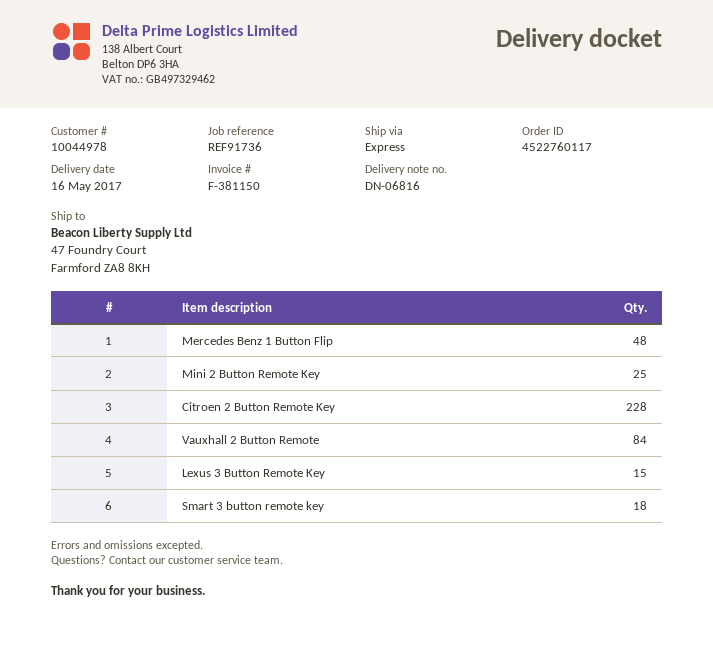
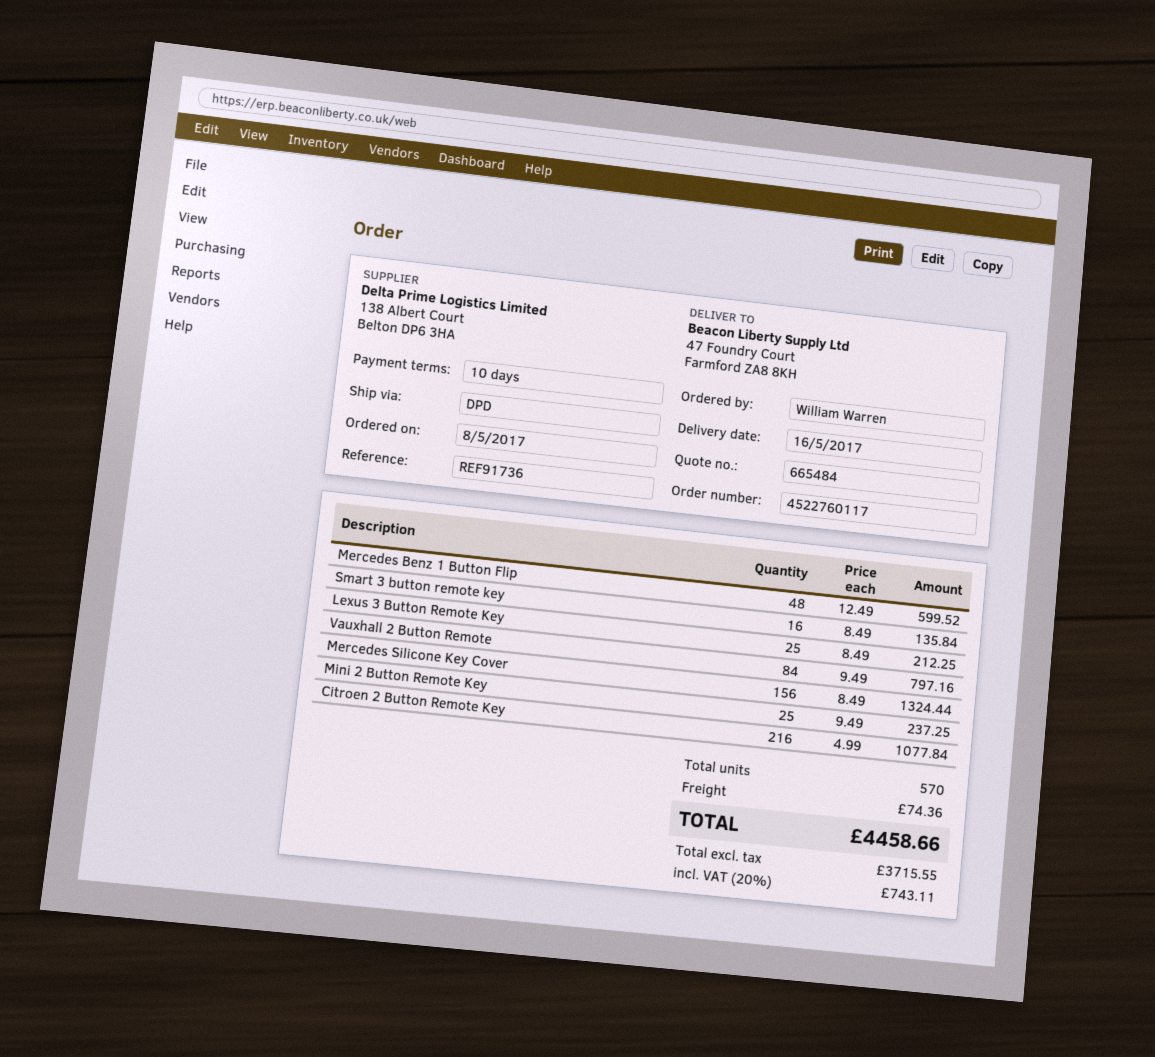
shipping method: express -> DPD
Citroen 2 Button Remote Key: 228 -> 216
Lexus 3 Button Remote Key: 15 -> 25
Smart 3 button remote key: 18 -> 16
Mercedes Silicone Key Cover: none -> 156

